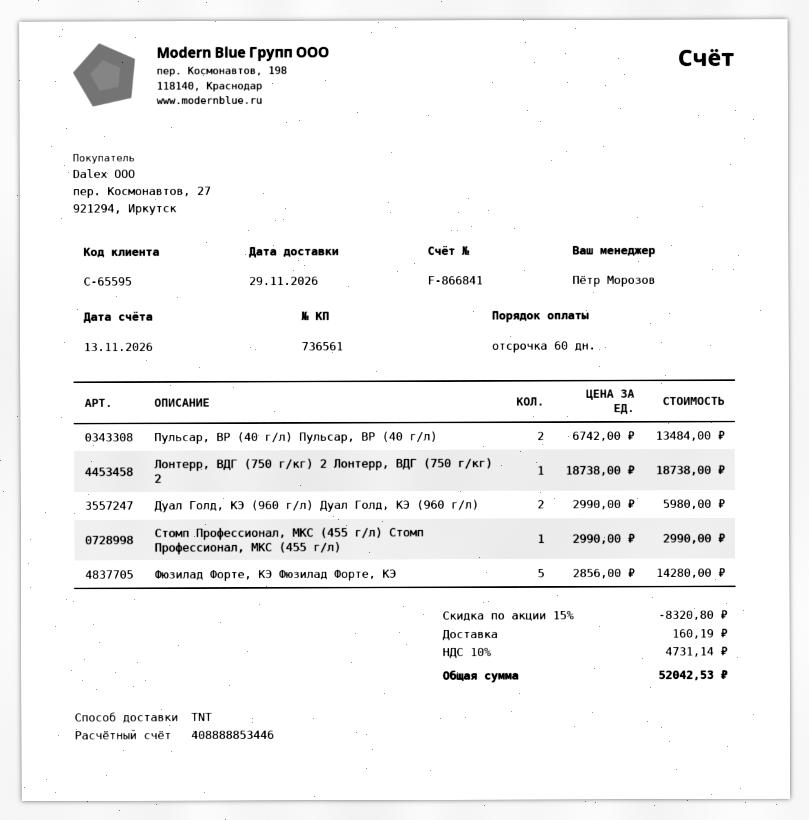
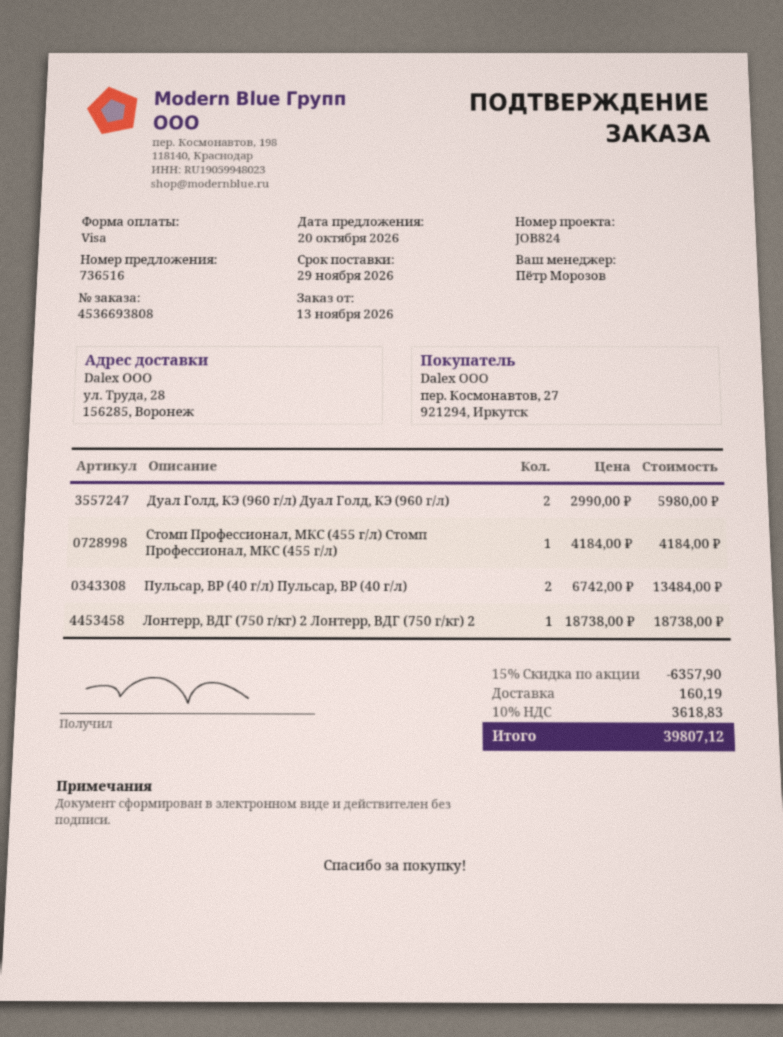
quote number: 736561 -> 736516
Стомп Профессионал, МКС (455 г/л) Стомп Профессионал, МКС (455 г/л): 1 x 2990.00 = 2990.00 -> 1 x 4184.00 = 4184.00
Фюзилад Форте, КЭ Фюзилад Форте, КЭ: 5 x 2856.00 = 14280.00 -> none
discount: 15% = 8320.80 -> 15% = 6357.90
tax: 10% = 4731.14 -> 10% = 3618.83
total: 52042.53 -> 39807.12

